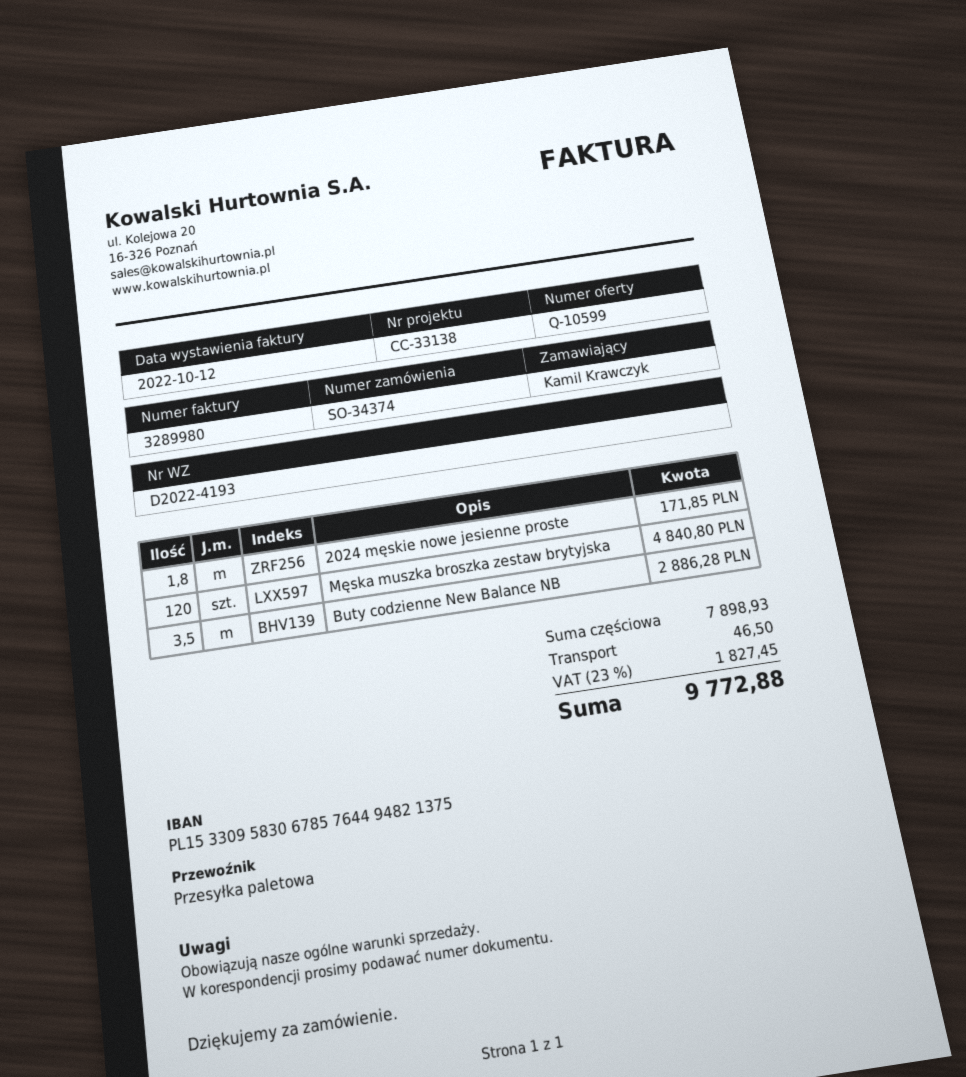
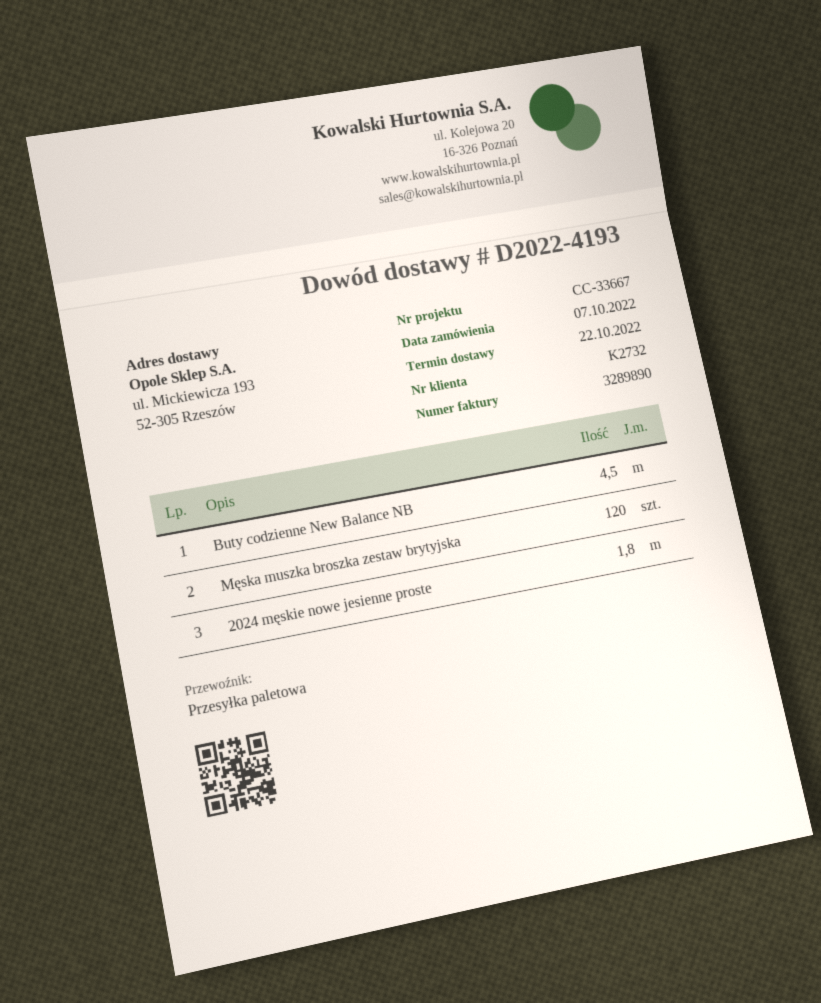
invoice number: 3289980 -> 3289890
reference: CC-33138 -> CC-33667
Buty codzienne New Balance NB: 3.5 -> 4.5

